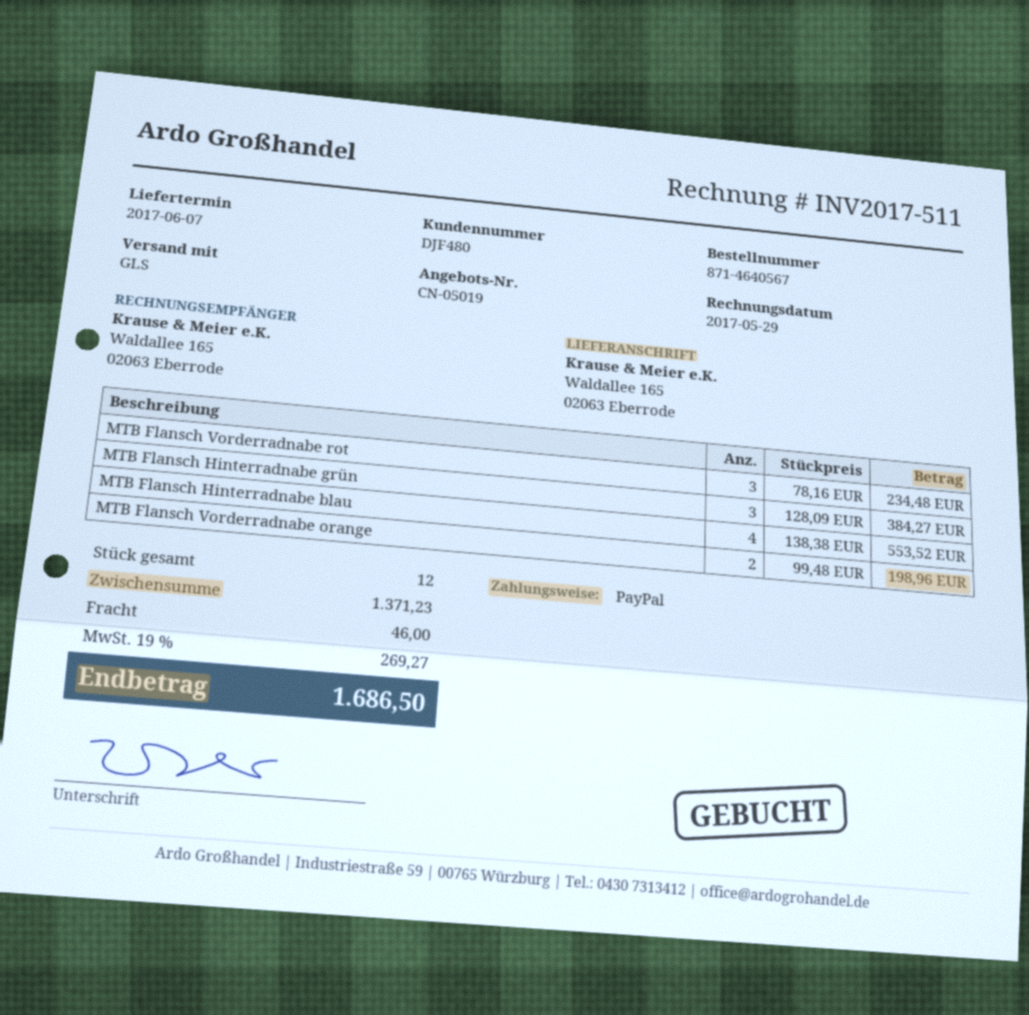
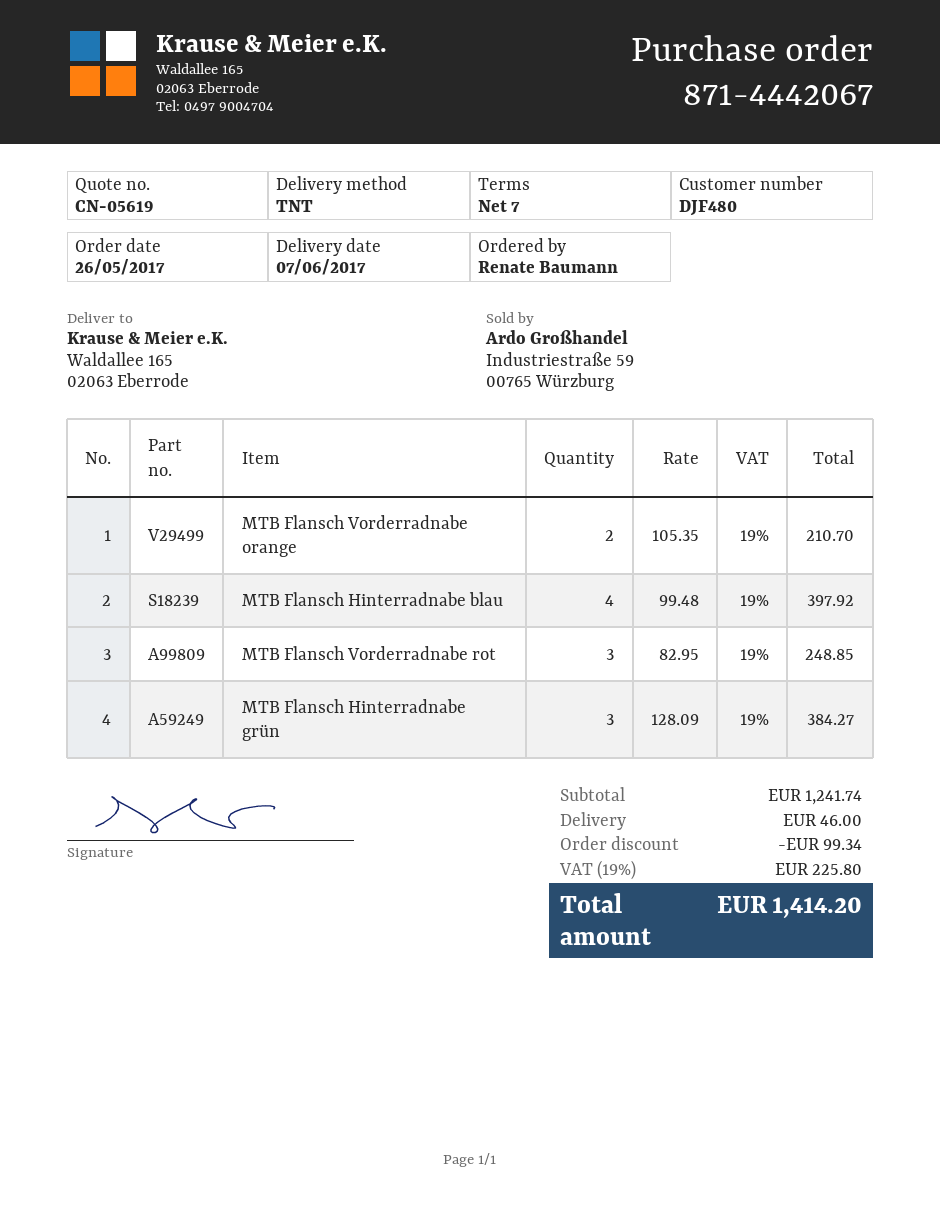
quote number: CN-05019 -> CN-05619
order number: 871-4640567 -> 871-4442067
shipping method: GLS -> TNT
MTB Flansch Vorderradnabe rot: 3 x 78.16 = 234.48 -> 3 x 82.95 = 248.85
MTB Flansch Hinterradnabe blau: 4 x 138.38 = 553.52 -> 4 x 99.48 = 397.92
MTB Flansch Vorderradnabe orange: 2 x 99.48 = 198.96 -> 2 x 105.35 = 210.70
subtotal: 1371.23 -> 1241.74
discount: none -> 99.34
tax: 19% = 269.27 -> 19% = 225.80
total: 1686.50 -> 1414.20

